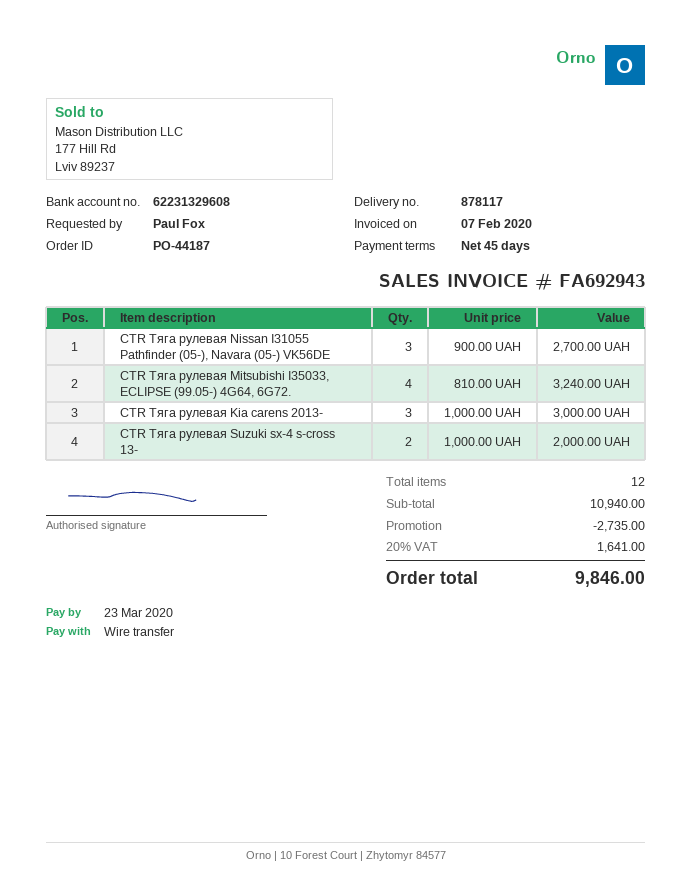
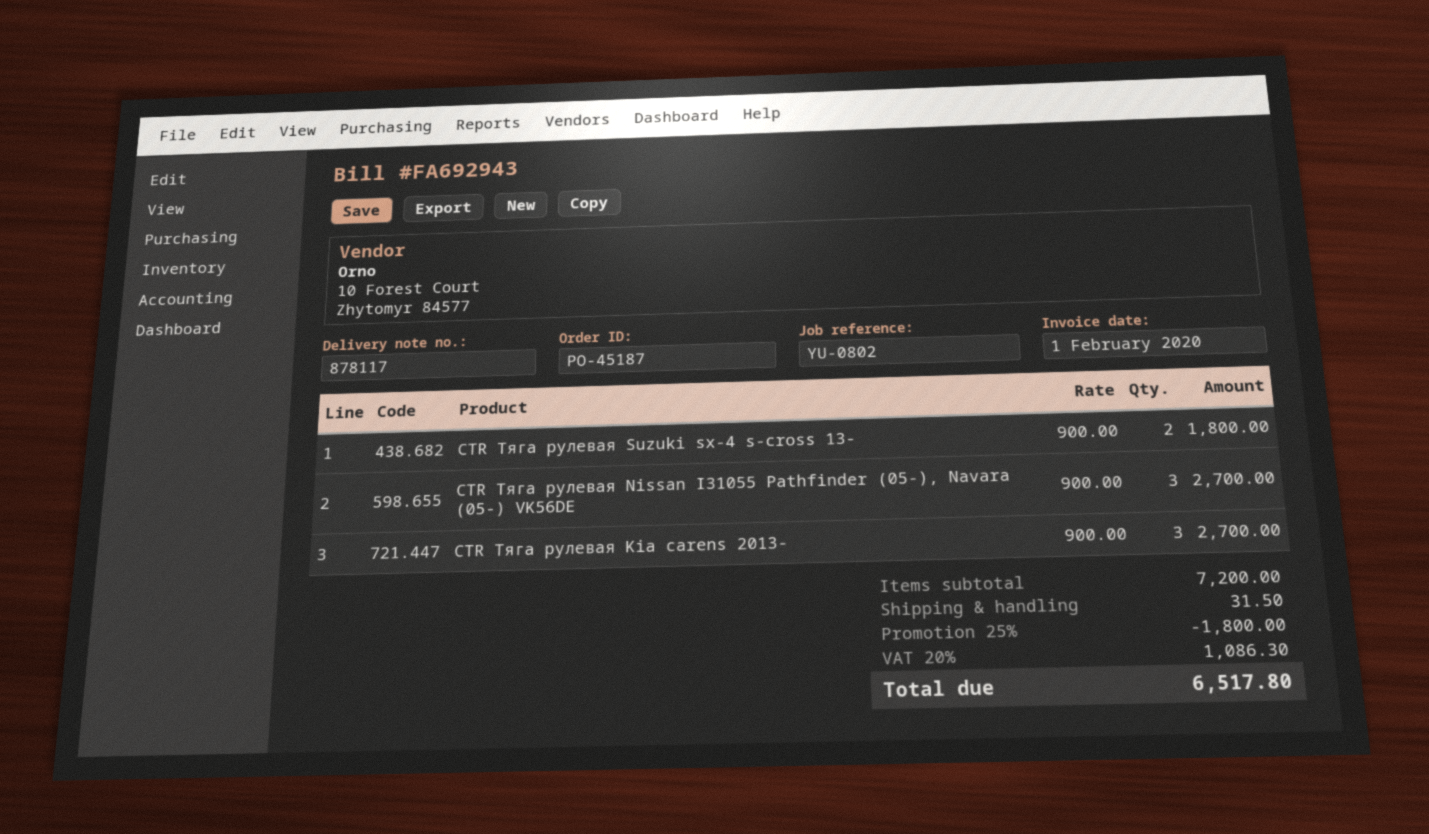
order number: PO-44187 -> PO-45187
invoice date: 2020-02-07 -> 2020-02-01
CTR Тяга рулевая Mitsubishi I35033, ECLIPSE (99.05-) 4G64, 6G72.: 4 x 810.00 = 3240.00 -> none
CTR Тяга рулевая Kia carens 2013-: 3 x 1000.00 = 3000.00 -> 3 x 900.00 = 2700.00
CTR Тяга рулевая Suzuki sx-4 s-cross 13-: 2 x 1000.00 = 2000.00 -> 2 x 900.00 = 1800.00
subtotal: 10940.00 -> 7200.00
discount: 2735.00 -> 1800.00
shipping: none -> 31.50
tax: 20% = 1641.00 -> 20% = 1086.30
total: 9846.00 -> 6517.80

